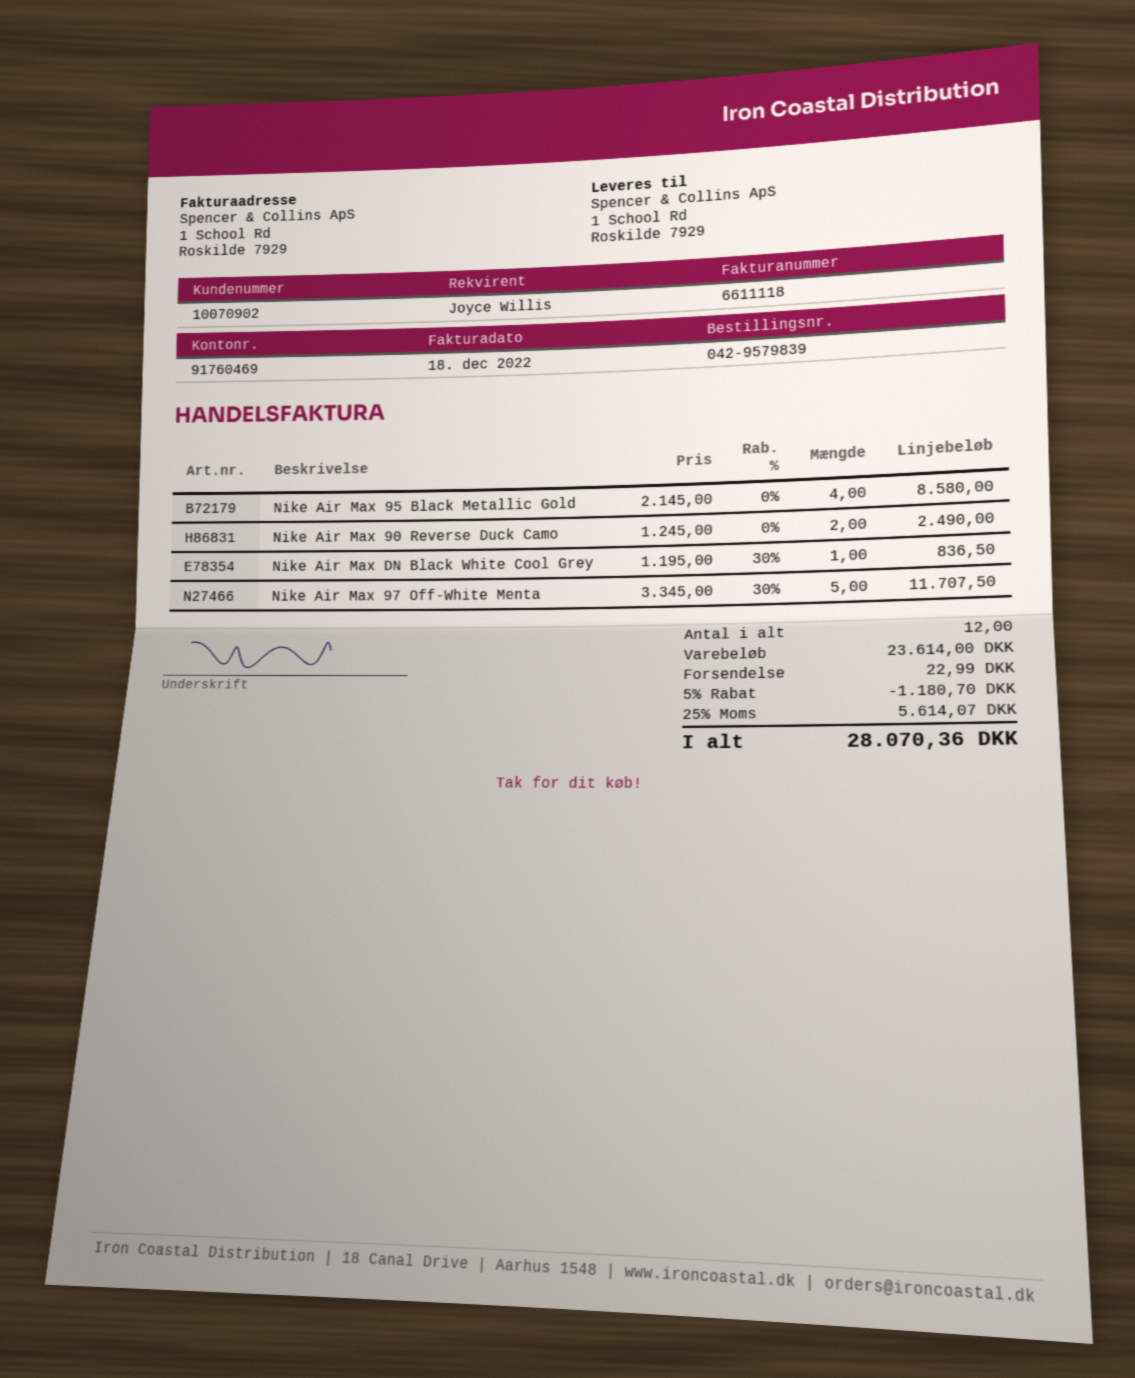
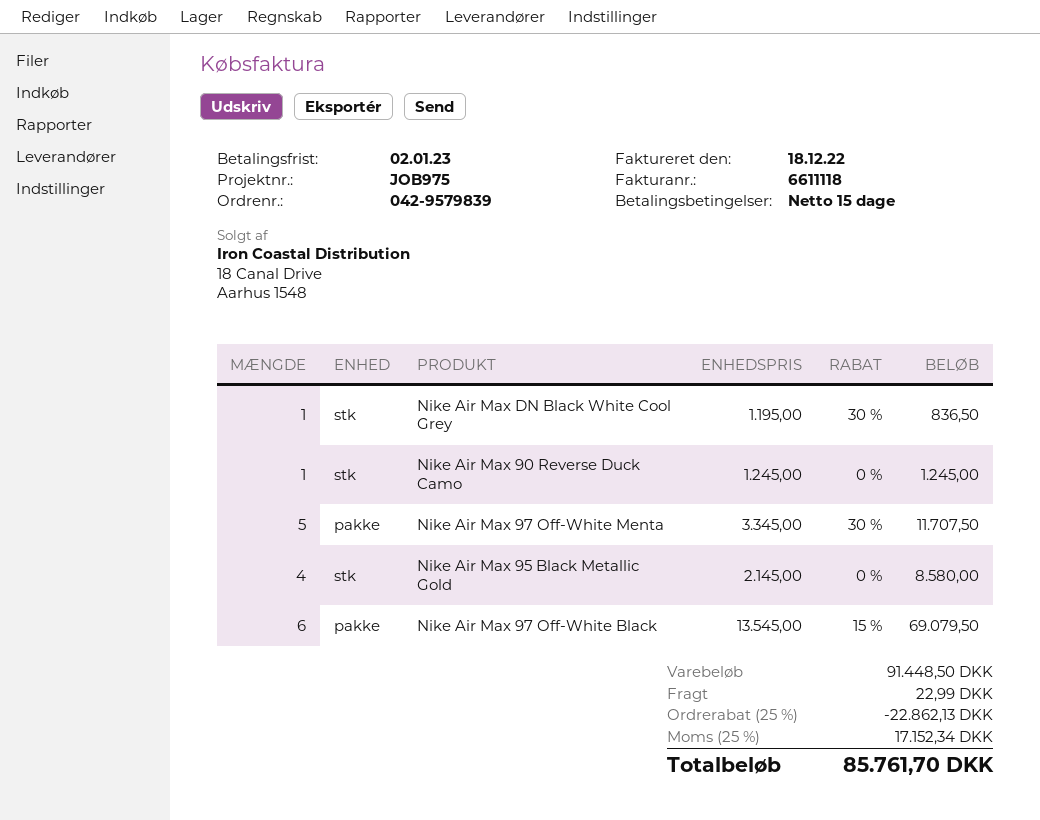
Nike Air Max 90 Reverse Duck Camo: 2 x 1245.00 = 2490.00 -> 1 x 1245.00 = 1245.00
Nike Air Max 97 Off-White Black: none -> 6 x 13545.00 - 15% = 69079.50
subtotal: 23614.00 -> 91448.50
discount: 5% = 1180.70 -> 25% = 22862.13
tax: 25% = 5614.07 -> 25% = 17152.34
total: 28070.36 -> 85761.70

